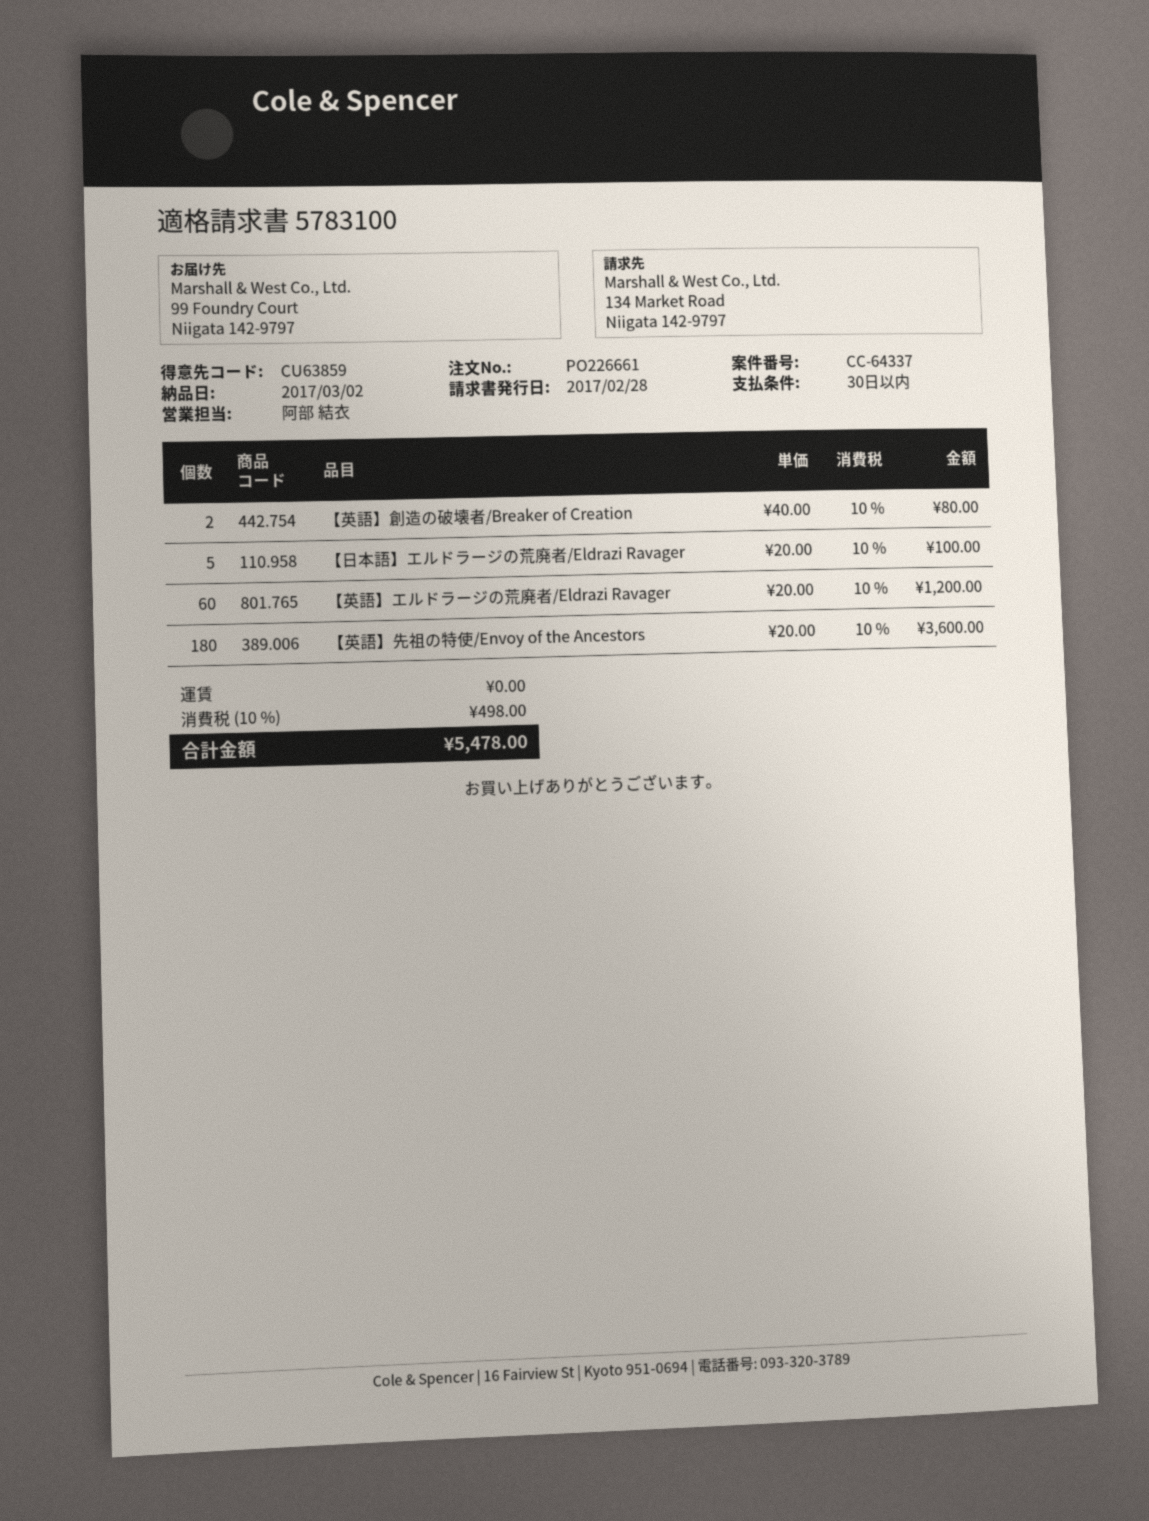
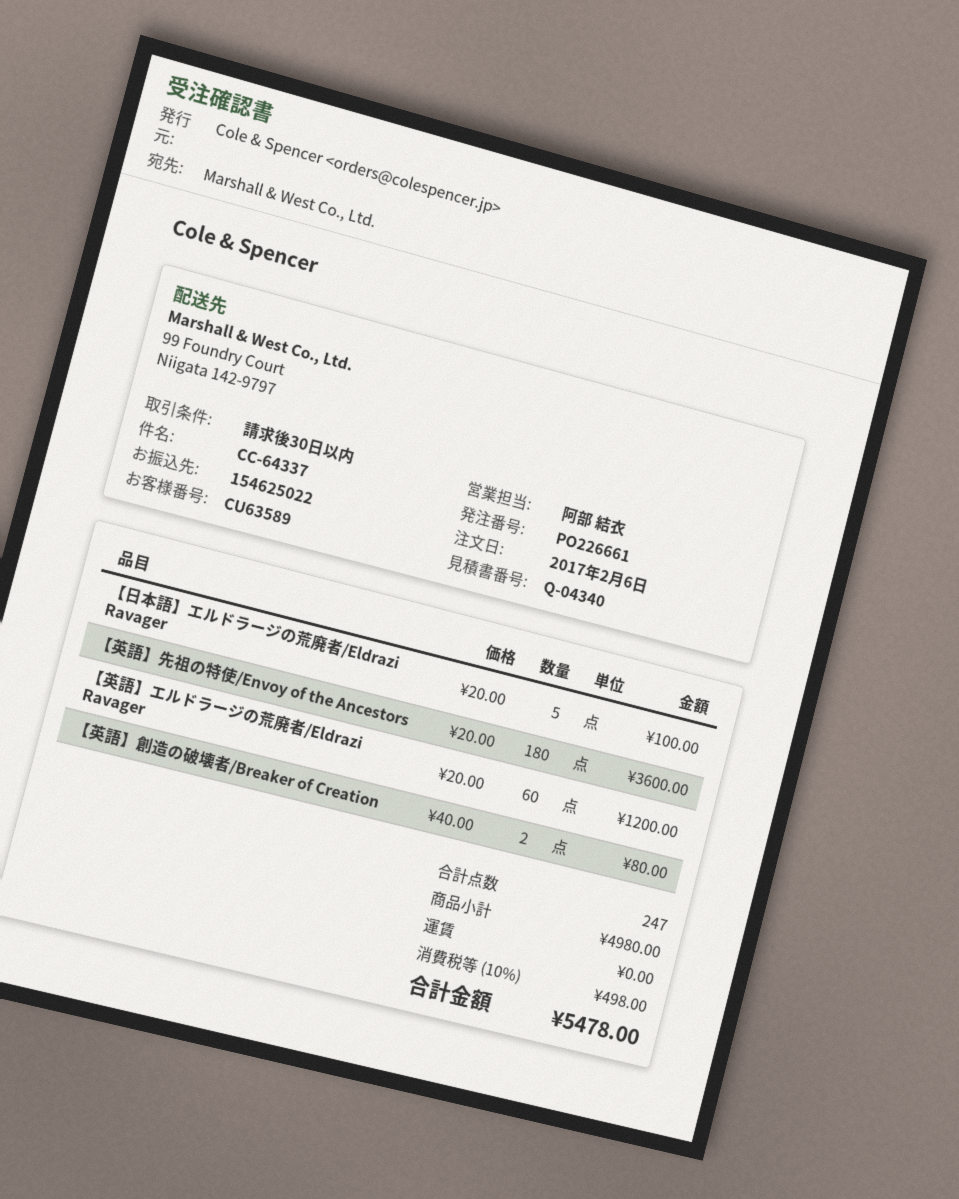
customer number: CU63859 -> CU63589

